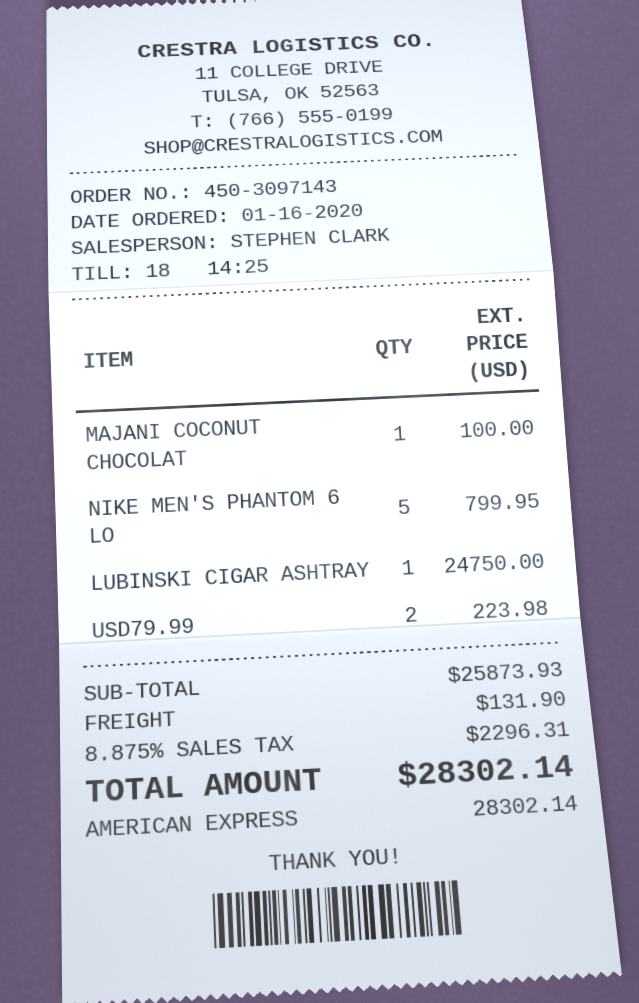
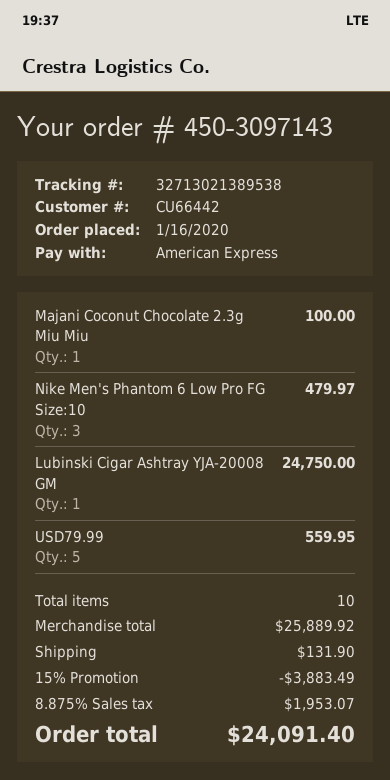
NIKE MEN'S PHANTOM 6 LO: 5 for 799.95 -> 3 for 479.97
USD79.99: 2 for 223.98 -> 5 for 559.95
subtotal: 25873.93 -> 25889.92
discount: none -> 15% = 3883.49
tax: 8.875% = 2296.31 -> 8.875% = 1953.07
total: 28302.14 -> 24091.40

